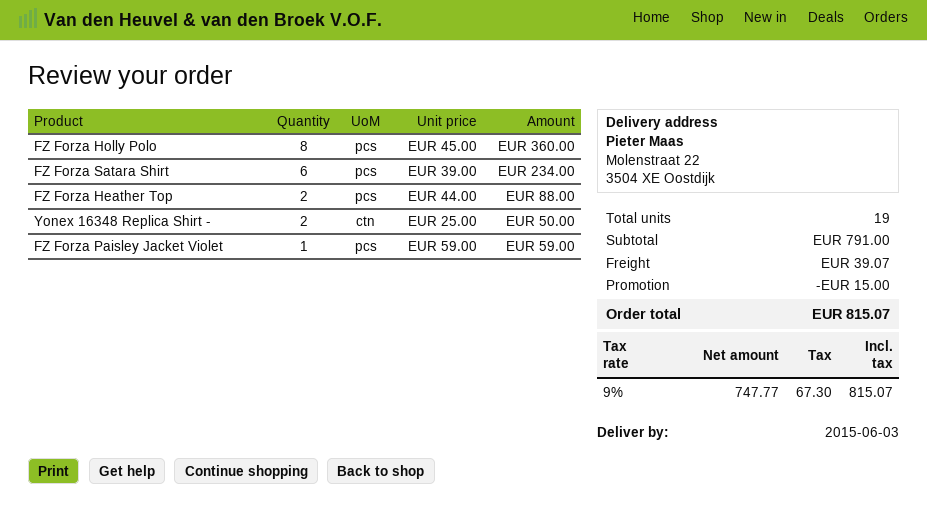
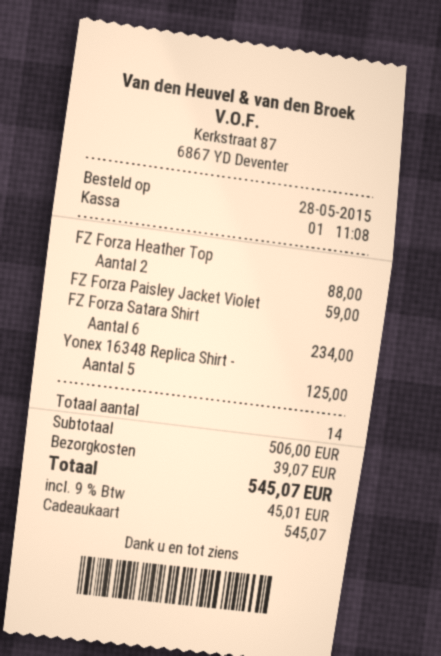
FZ Forza Holly Polo: 8 for 360.00 -> none
Yonex 16348 Replica Shirt -: 2 for 50.00 -> 5 for 125.00
total quantity: 19 -> 14
subtotal: 791.00 -> 506.00
discount: 15.00 -> none
tax: 9% = 67.30 -> 9% = 45.01
total: 815.07 -> 545.07

